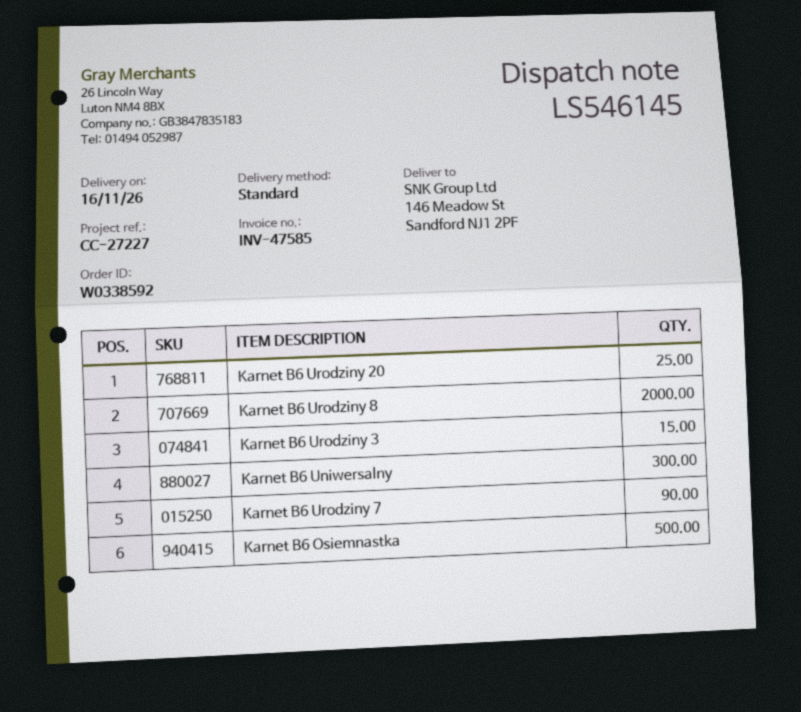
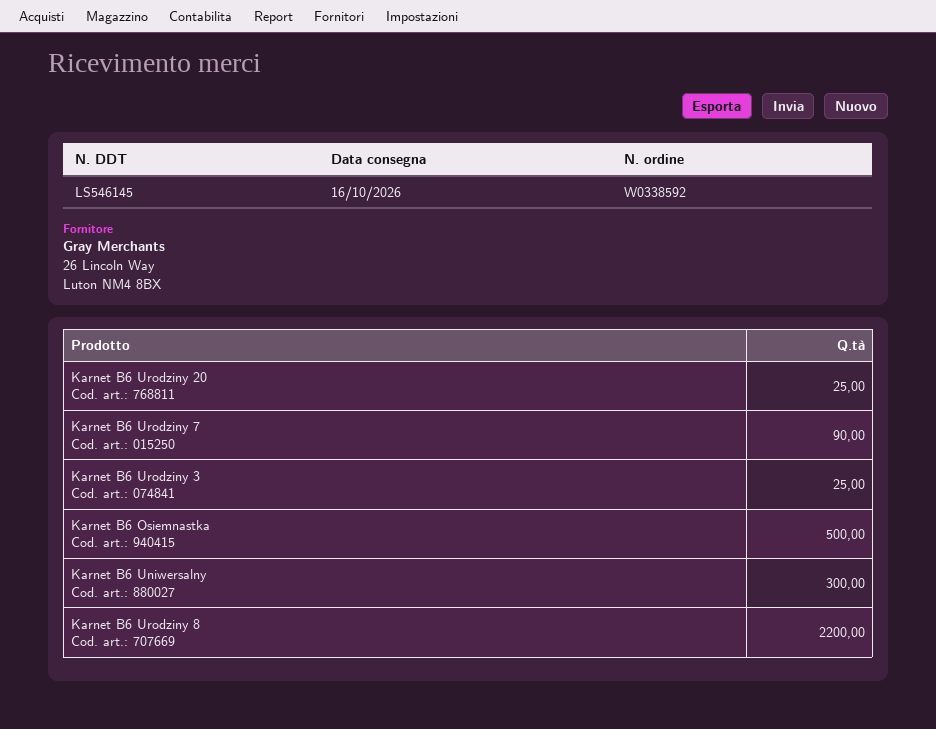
delivery date: 2026-11-16 -> 2026-10-16
Karnet B6 Urodziny 8: 2000 -> 2200
Karnet B6 Urodziny 3: 15 -> 25

